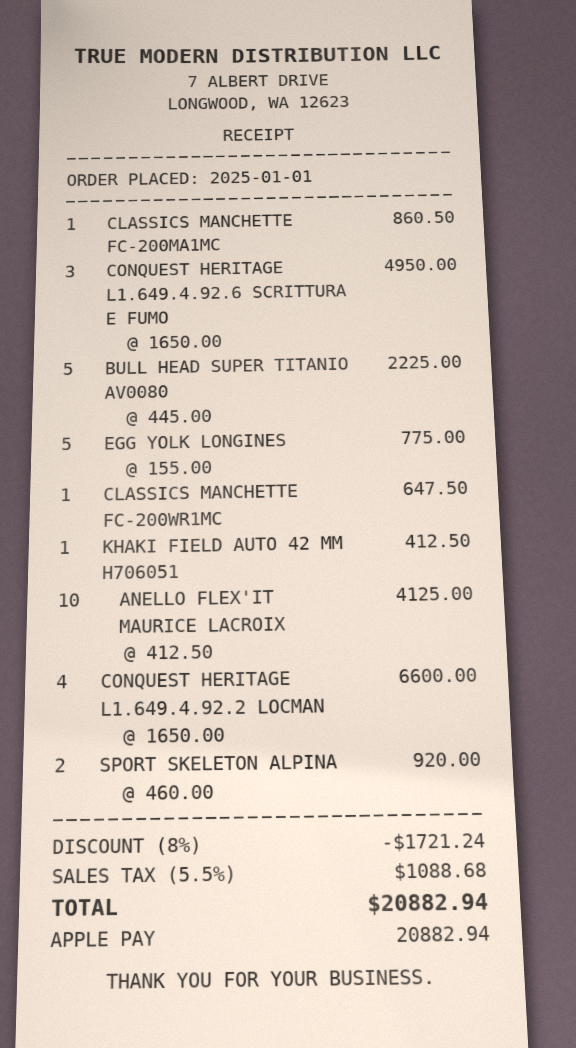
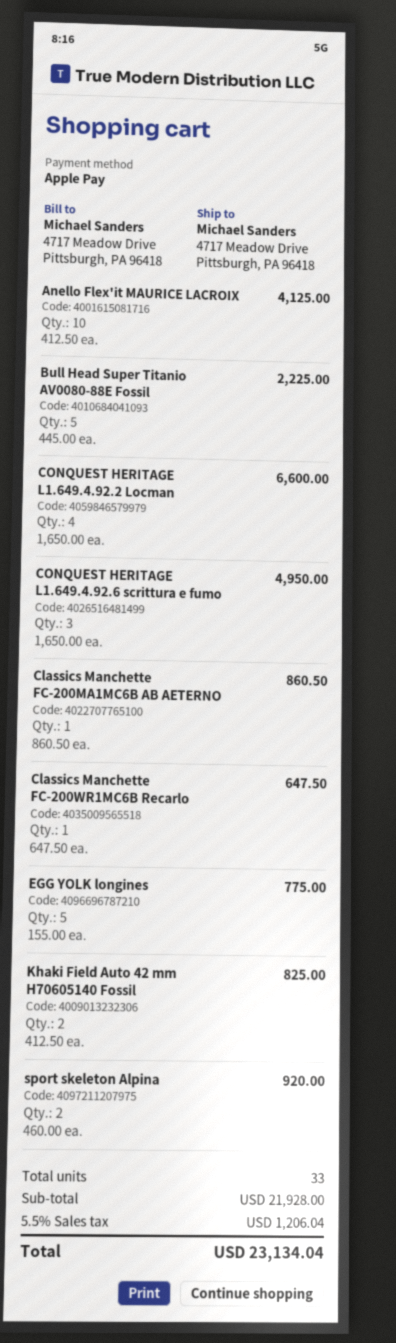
KHAKI FIELD AUTO 42 MM H706051: 1 x 412.50 = 412.50 -> 2 x 412.50 = 825.00
discount: 8% = 1721.24 -> none
tax: 5.5% = 1088.68 -> 5.5% = 1206.04
total: 20882.94 -> 23134.04

